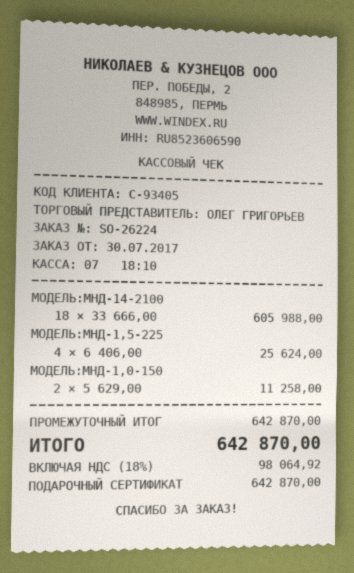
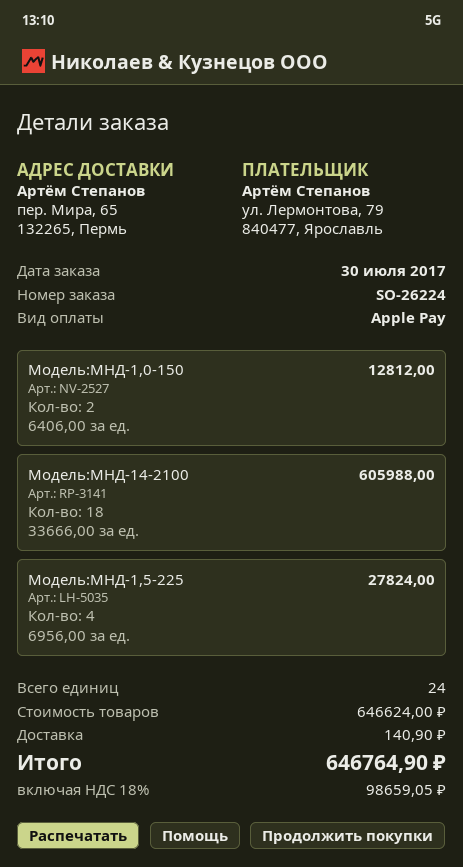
payment method: gift card -> Apple Pay
МОДЕЛЬ:МНД-1,5-225: 4 x 6406.00 = 25624.00 -> 4 x 6956.00 = 27824.00
МОДЕЛЬ:МНД-1,0-150: 2 x 5629.00 = 11258.00 -> 2 x 6406.00 = 12812.00
subtotal: 642870.00 -> 646624.00
shipping: none -> 140.90
tax: 18% = 98064.92 -> 18% = 98659.05
total: 642870.00 -> 646764.90

